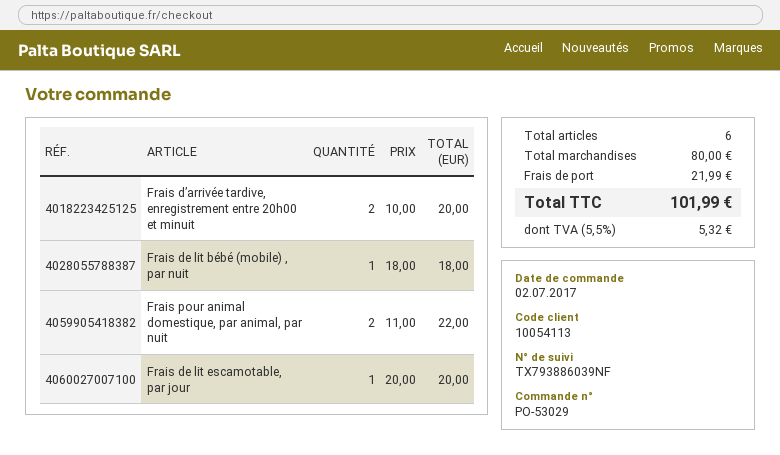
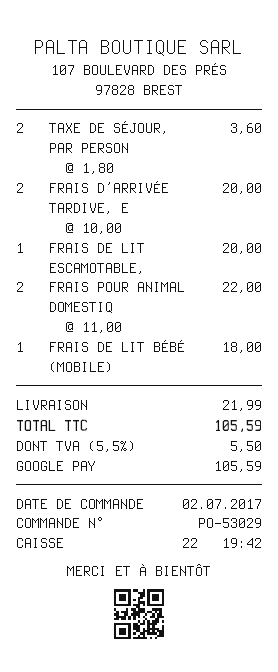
TAXE DE SÉJOUR, PAR PERSON: none -> 2 x 1.80 = 3.60
tax: 5.5% = 5.32 -> 5.5% = 5.50
total: 101.99 -> 105.59

